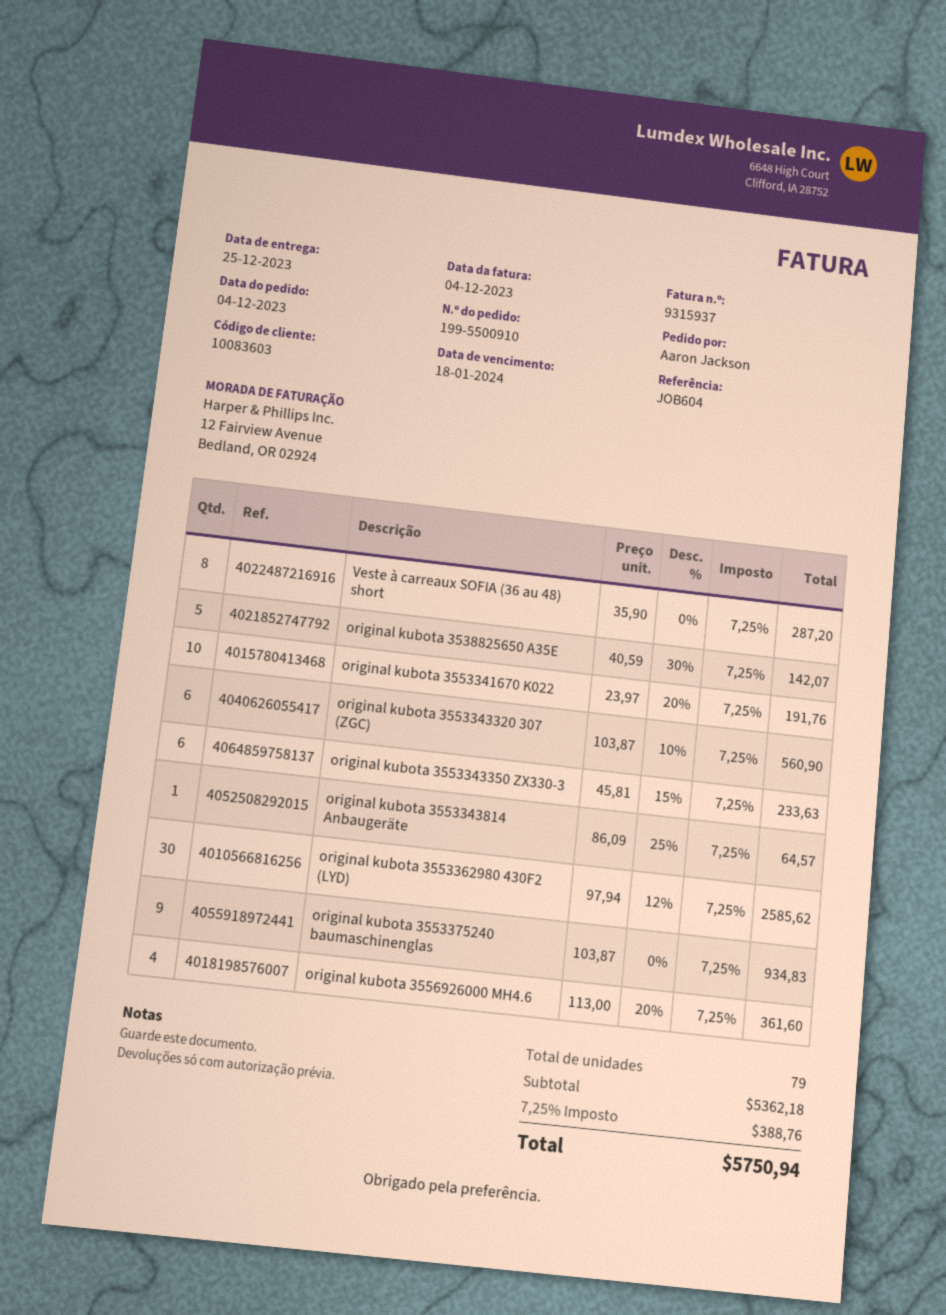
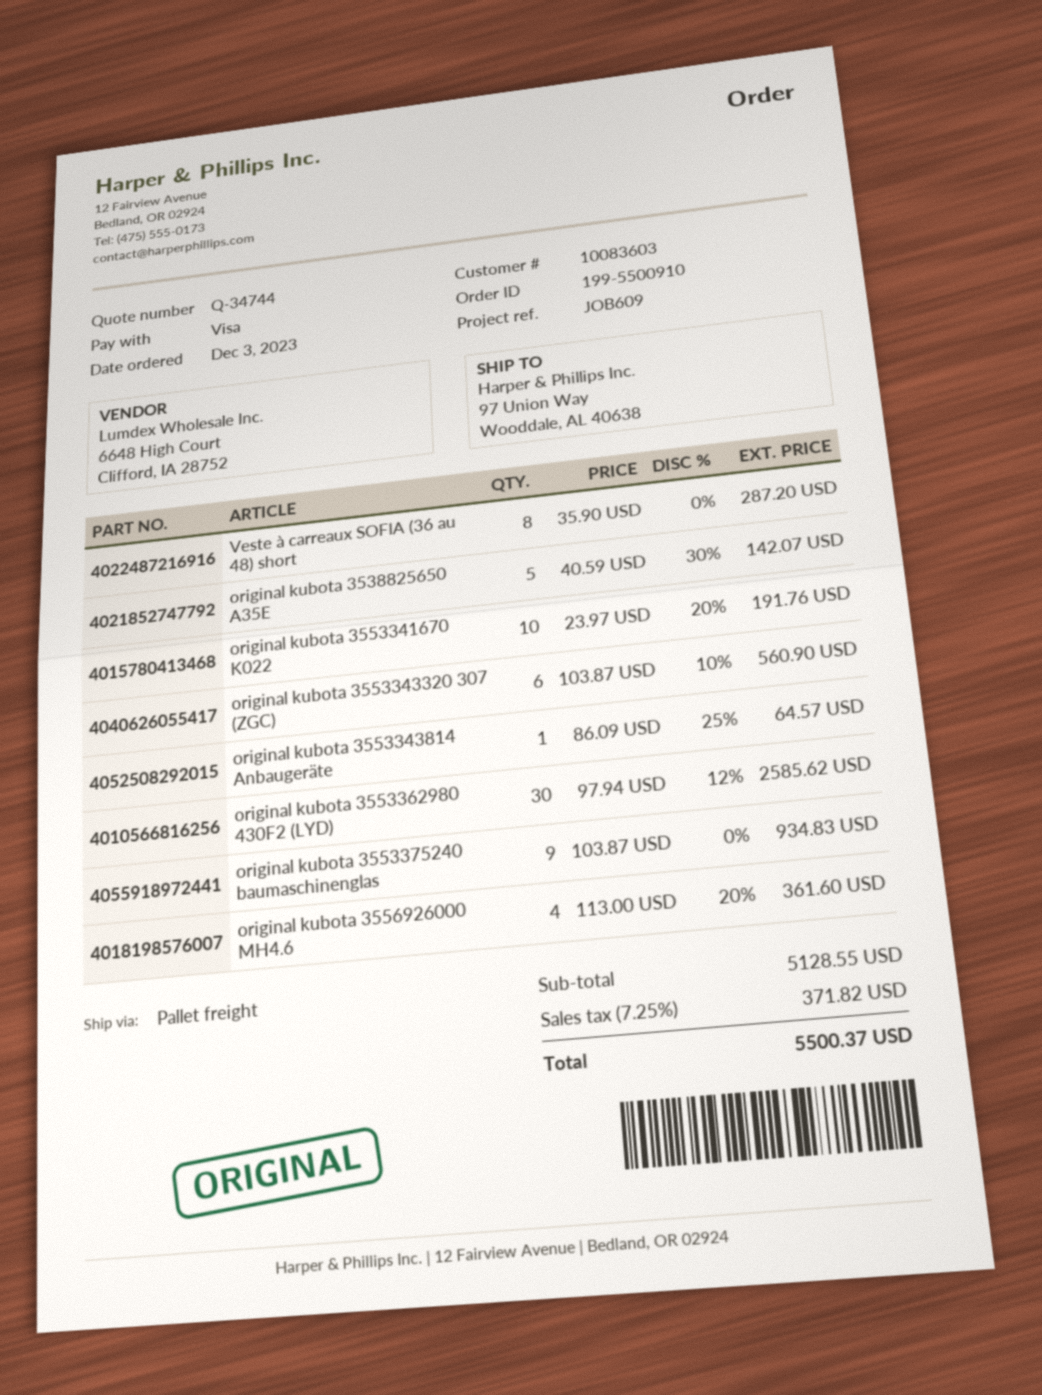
order date: 2023-12-04 -> 2023-12-03
reference: JOB604 -> JOB609
original kubota 3553343350 ZX330-3: 6 x 45.81 - 15% = 233.63 -> none
subtotal: 5362.18 -> 5128.55
tax: 7.25% = 388.76 -> 7.25% = 371.82
total: 5750.94 -> 5500.37

